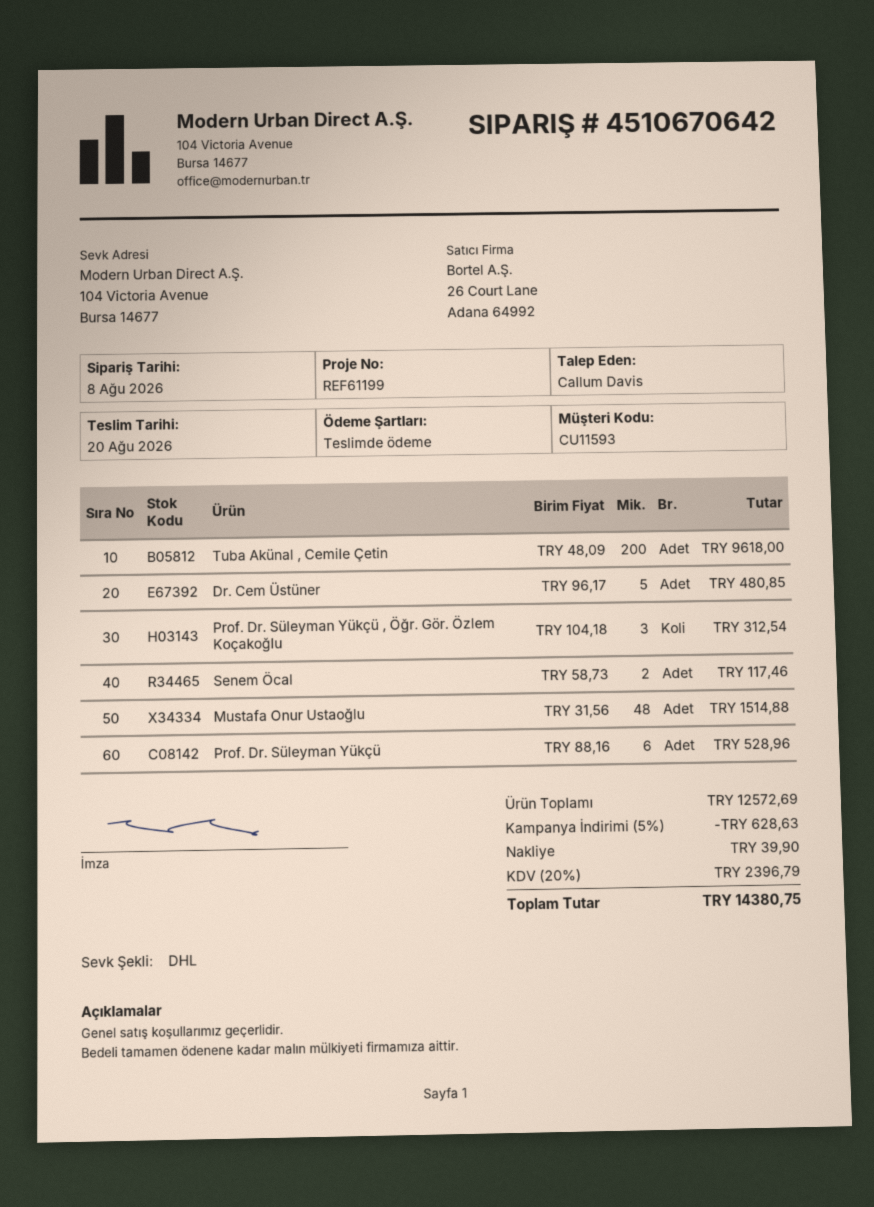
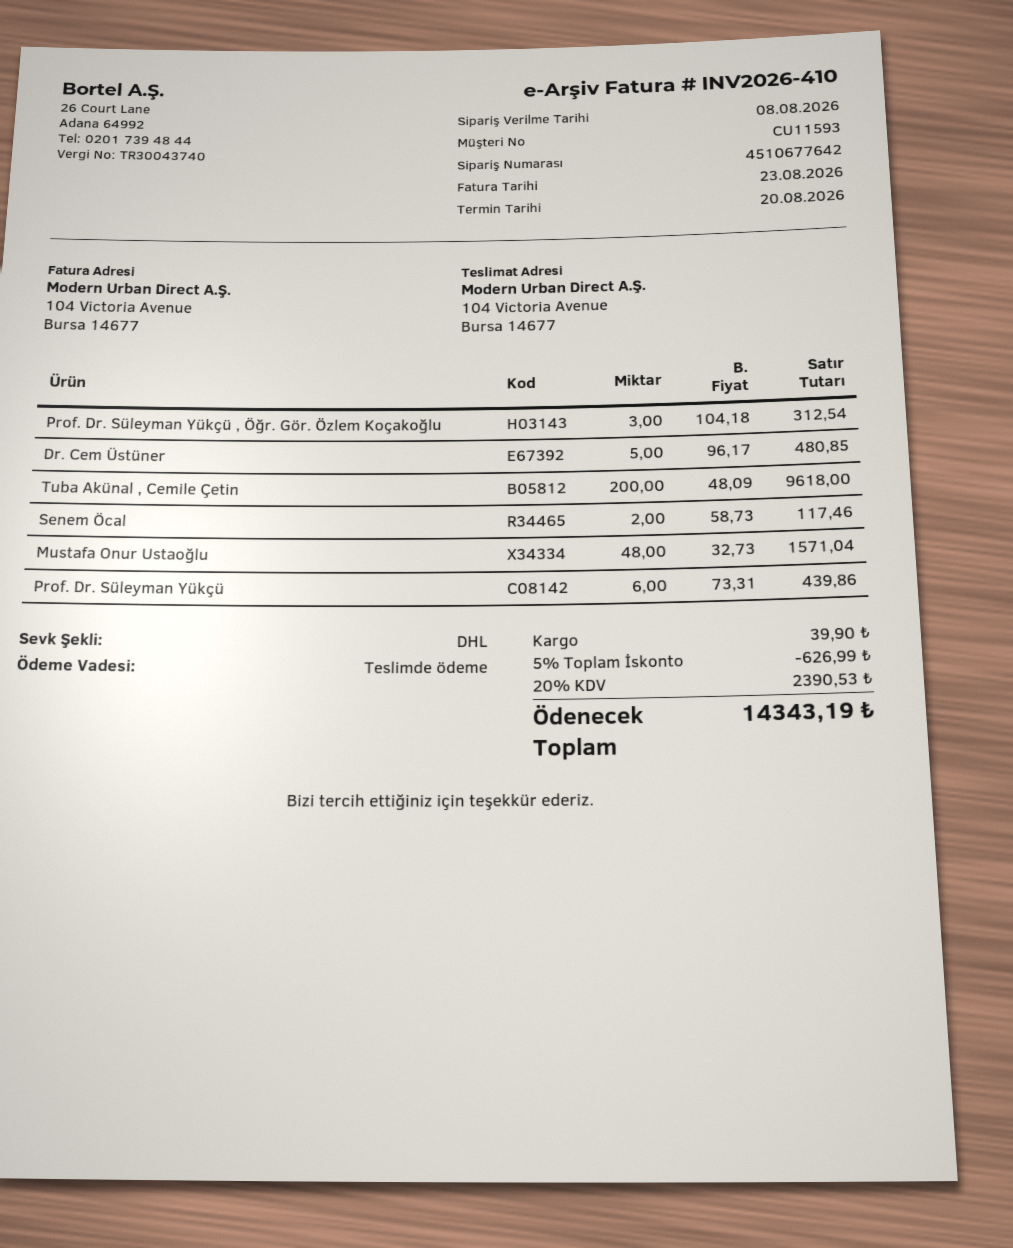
order number: 4510670642 -> 4510677642
Mustafa Onur Ustaoğlu: 48 x 31.56 = 1514.88 -> 48 x 32.73 = 1571.04
Prof. Dr. Süleyman Yükçü: 6 x 88.16 = 528.96 -> 6 x 73.31 = 439.86
discount: 5% = 628.63 -> 5% = 626.99
tax: 20% = 2396.79 -> 20% = 2390.53
total: 14380.75 -> 14343.19

